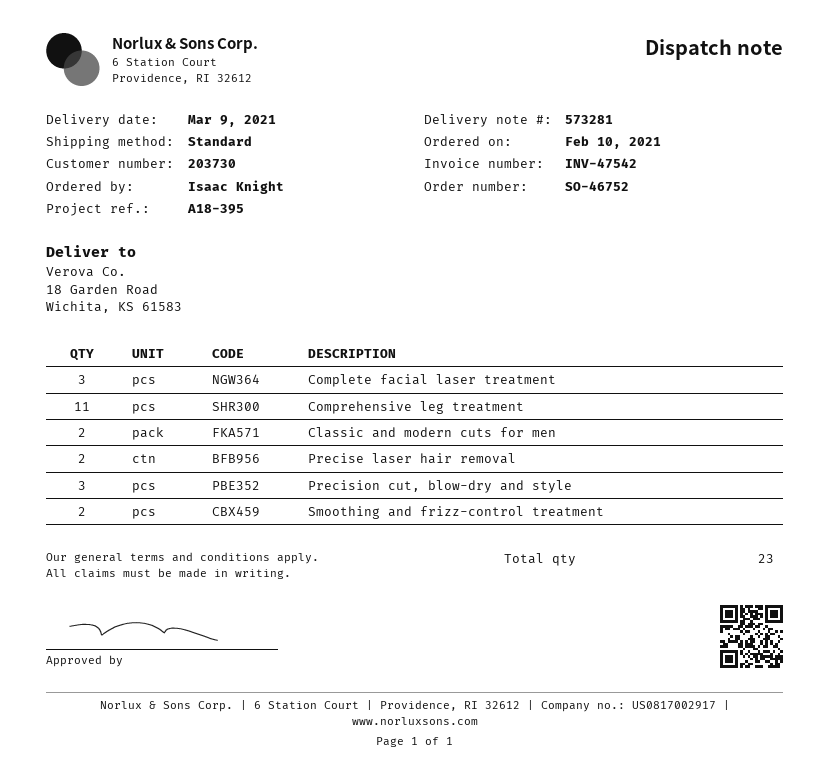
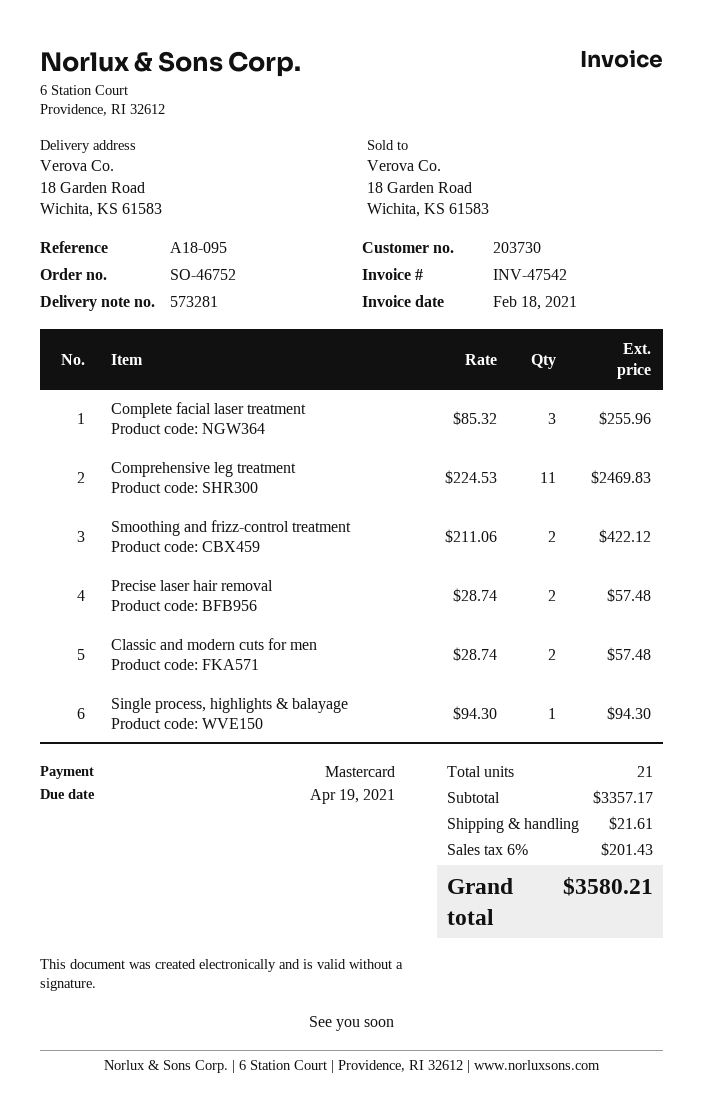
reference: A18-395 -> A18-095
Precision cut, blow-dry and style: 3 -> none
Single process, highlights & balayage: none -> 1
total quantity: 23 -> 21

